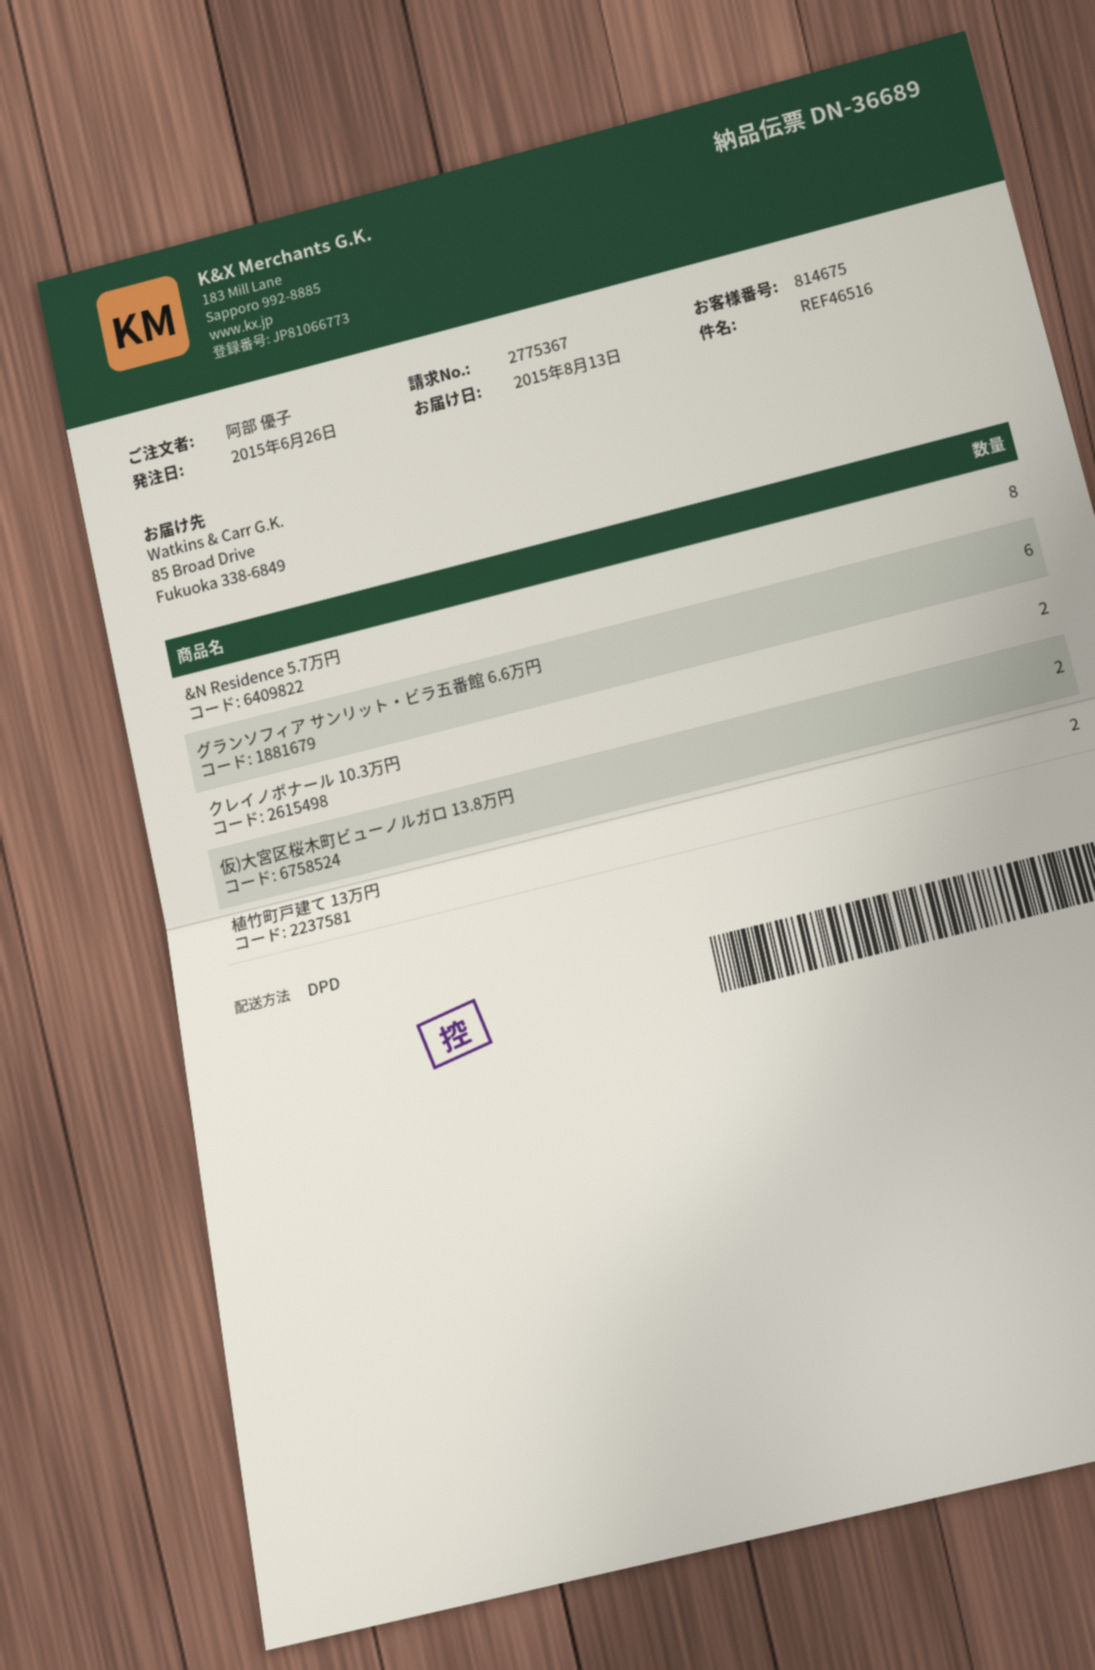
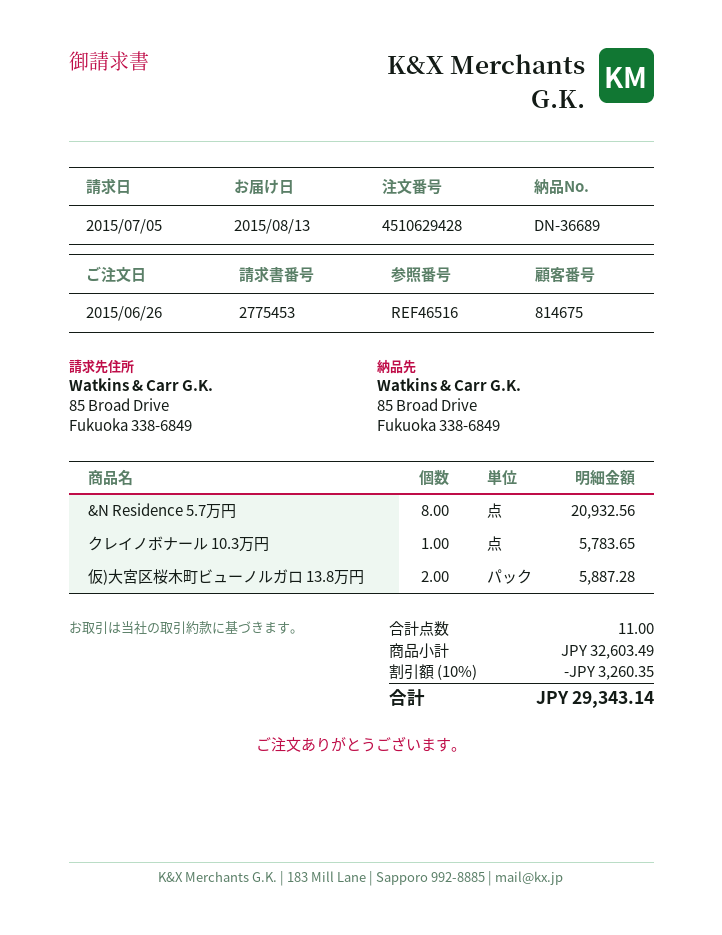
invoice number: 2775367 -> 2775453
グランソフィア サンリット・ビラ五番館 6.6万円: 6 -> none
クレイノボナール 10.3万円: 2 -> 1
植竹町戸建て 13万円: 2 -> none

